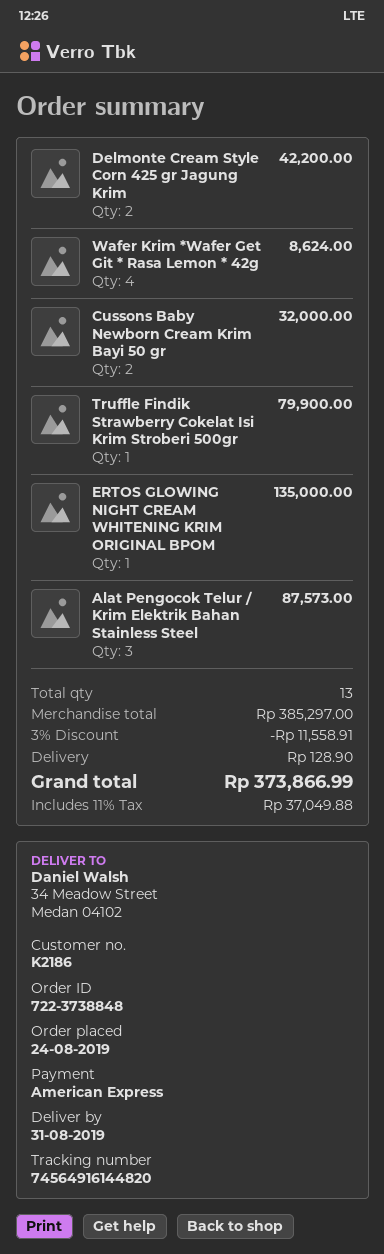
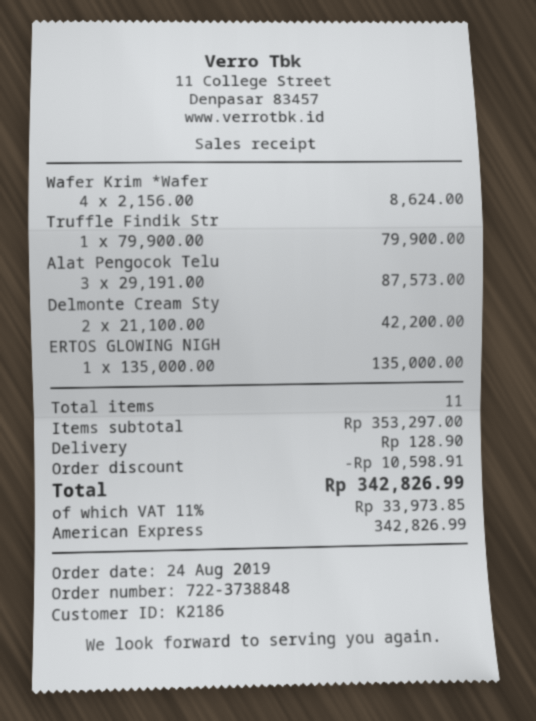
Cussons Baby Newborn Cream Krim Bayi 50 gr: 2 for 32000.00 -> none
total quantity: 13 -> 11
subtotal: 385297.00 -> 353297.00
discount: 11558.91 -> 10598.91
tax: 11% = 37049.88 -> 11% = 33973.85
total: 373866.99 -> 342826.99

